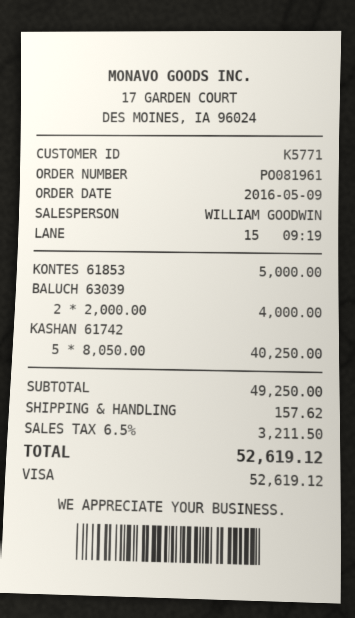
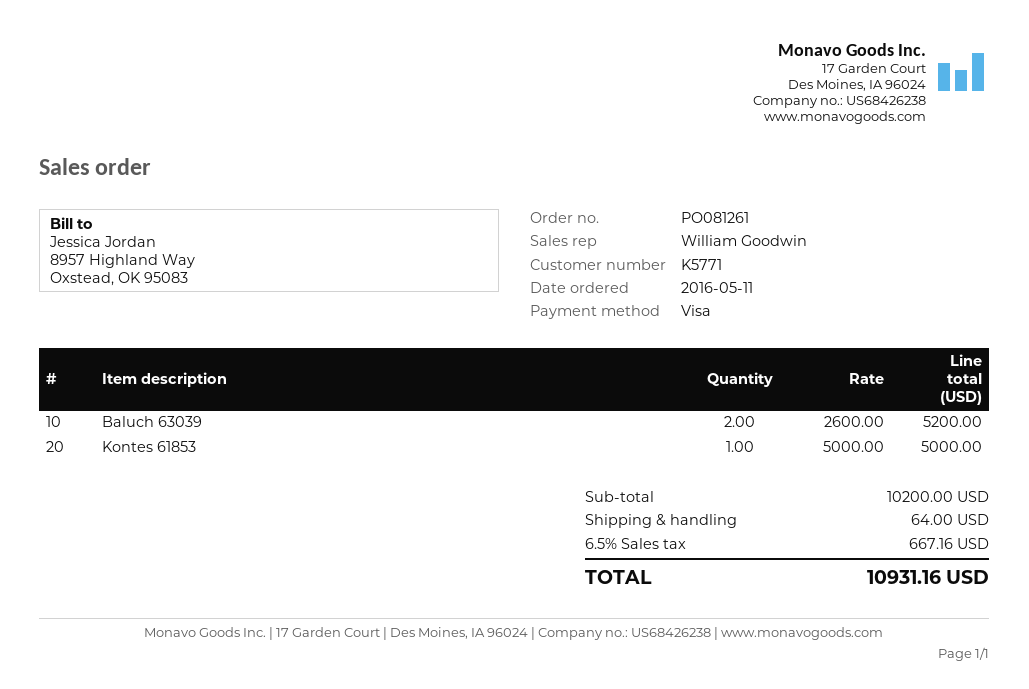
order number: PO081961 -> PO081261
order date: 2016-05-09 -> 2016-05-11
BALUCH 63039: 2 x 2000.00 = 4000.00 -> 2 x 2600.00 = 5200.00
KASHAN 61742: 5 x 8050.00 = 40250.00 -> none
subtotal: 49250.00 -> 10200.00
shipping: 157.62 -> 64.00
tax: 6.5% = 3211.50 -> 6.5% = 667.16
total: 52619.12 -> 10931.16

